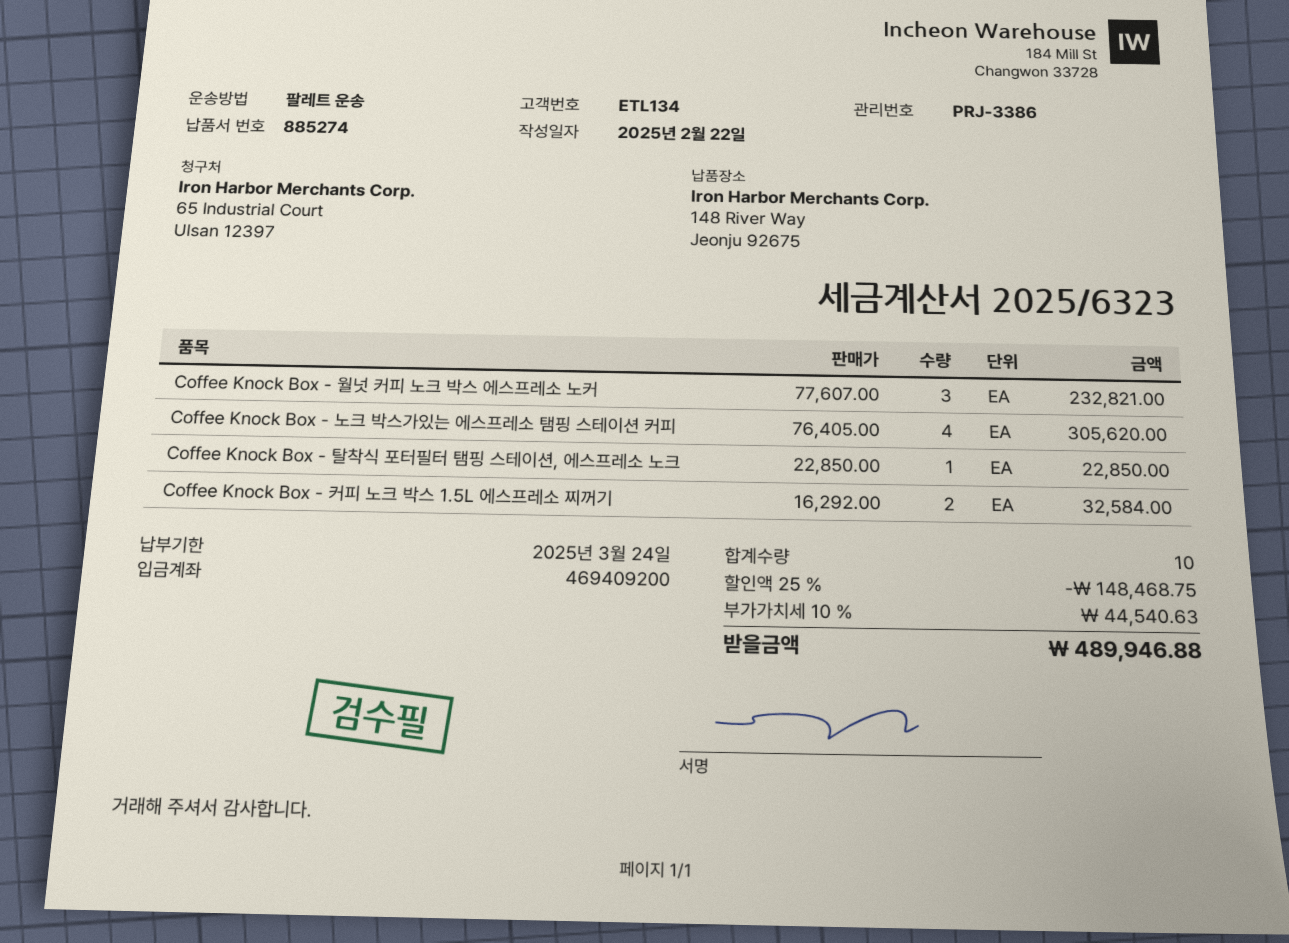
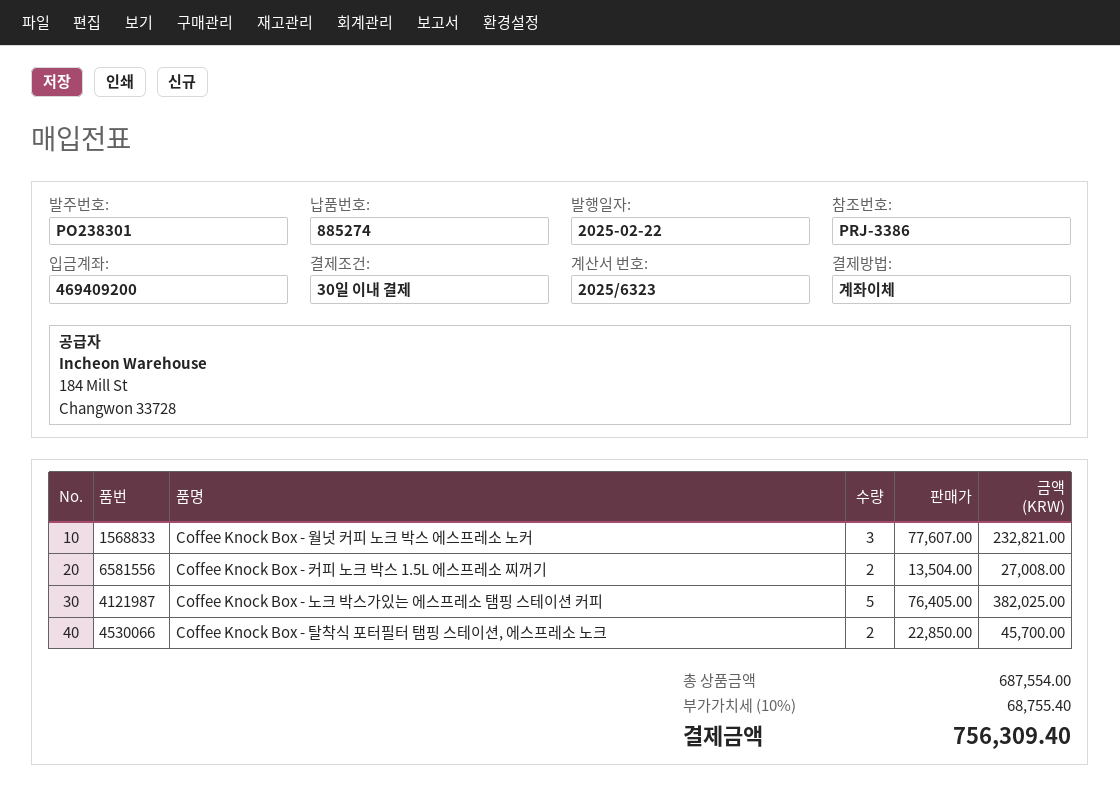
Coffee Knock Box - 노크 박스가있는 에스프레소 탬핑 스테이션 커피: 4 x 76405.00 = 305620.00 -> 5 x 76405.00 = 382025.00
Coffee Knock Box - 탈착식 포터필터 탬핑 스테이션, 에스프레소 노크: 1 x 22850.00 = 22850.00 -> 2 x 22850.00 = 45700.00
Coffee Knock Box - 커피 노크 박스 1.5L 에스프레소 찌꺼기: 2 x 16292.00 = 32584.00 -> 2 x 13504.00 = 27008.00
discount: 25% = 148468.75 -> none
tax: 10% = 44540.63 -> 10% = 68755.40
total: 489946.88 -> 756309.40

